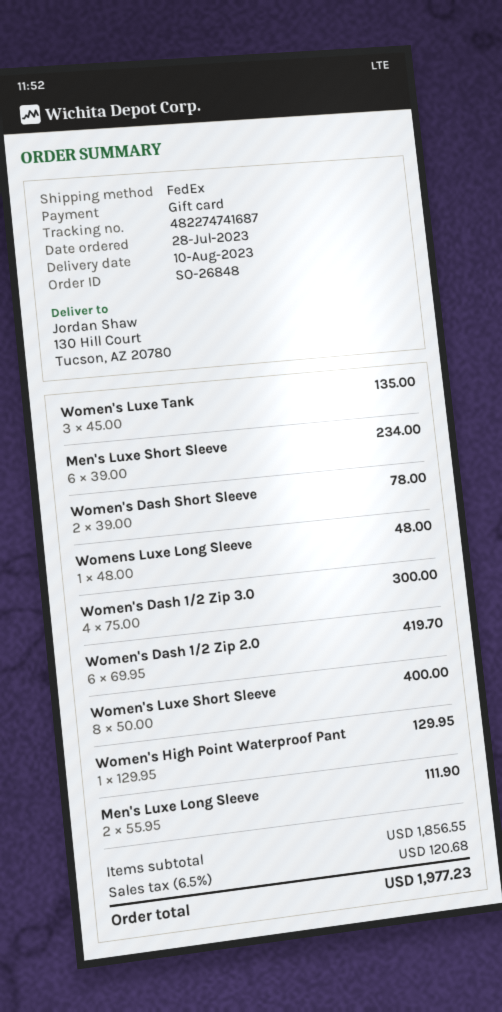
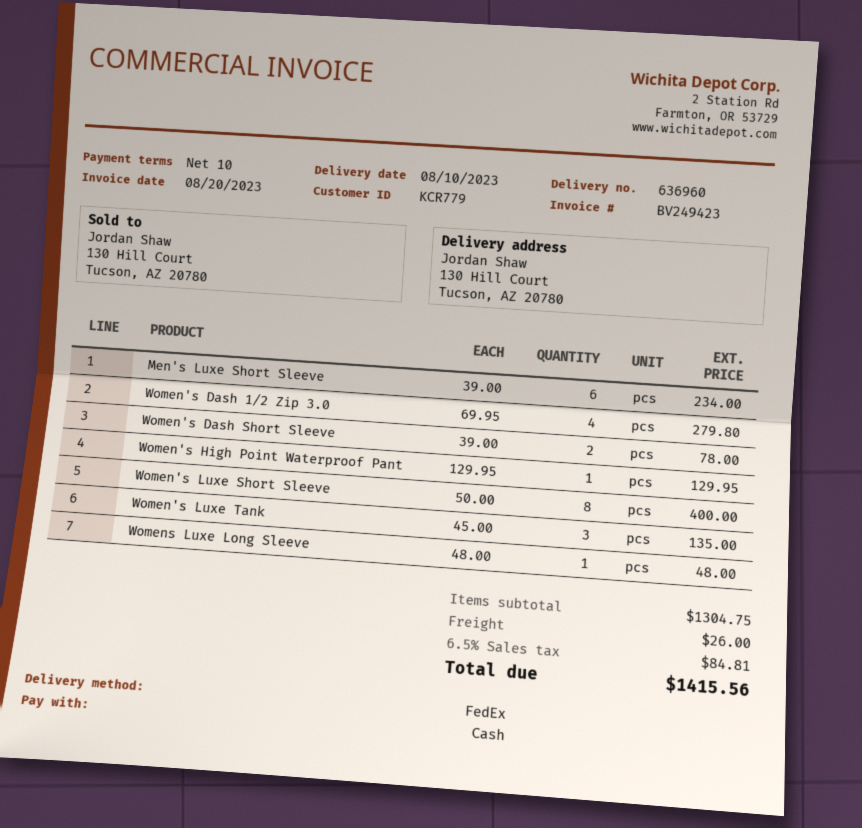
payment method: gift card -> cash
Women's Dash 1/2 Zip 3.0: 4 x 75.00 = 300.00 -> 4 x 69.95 = 279.80
Women's Dash 1/2 Zip 2.0: 6 x 69.95 = 419.70 -> none
Men's Luxe Long Sleeve: 2 x 55.95 = 111.90 -> none
subtotal: 1856.55 -> 1304.75
shipping: none -> 26.00
tax: 6.5% = 120.68 -> 6.5% = 84.81
total: 1977.23 -> 1415.56

